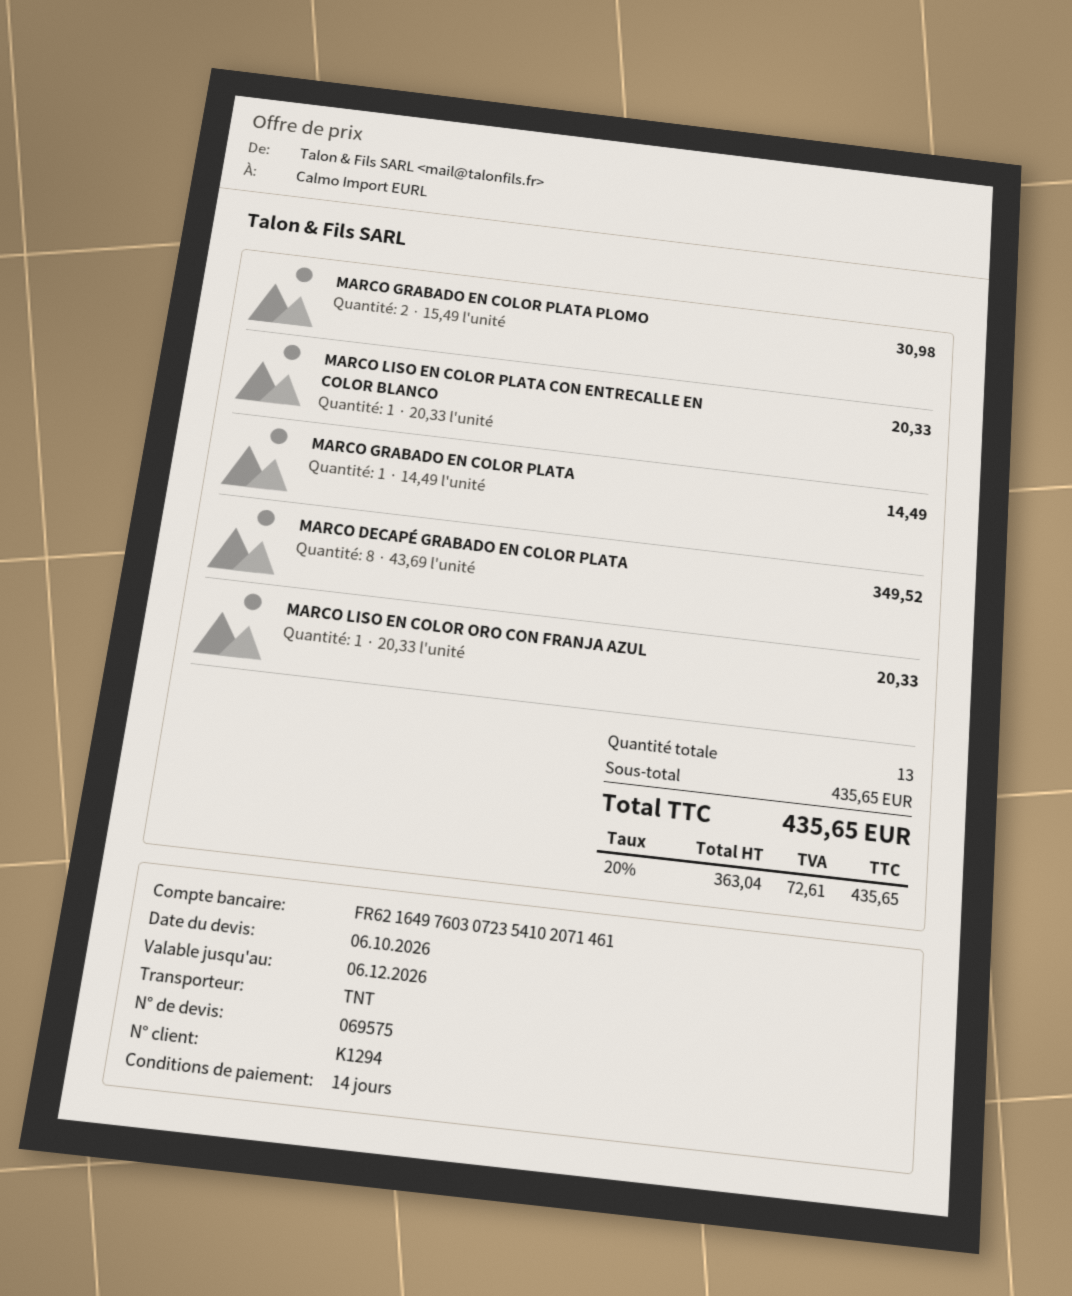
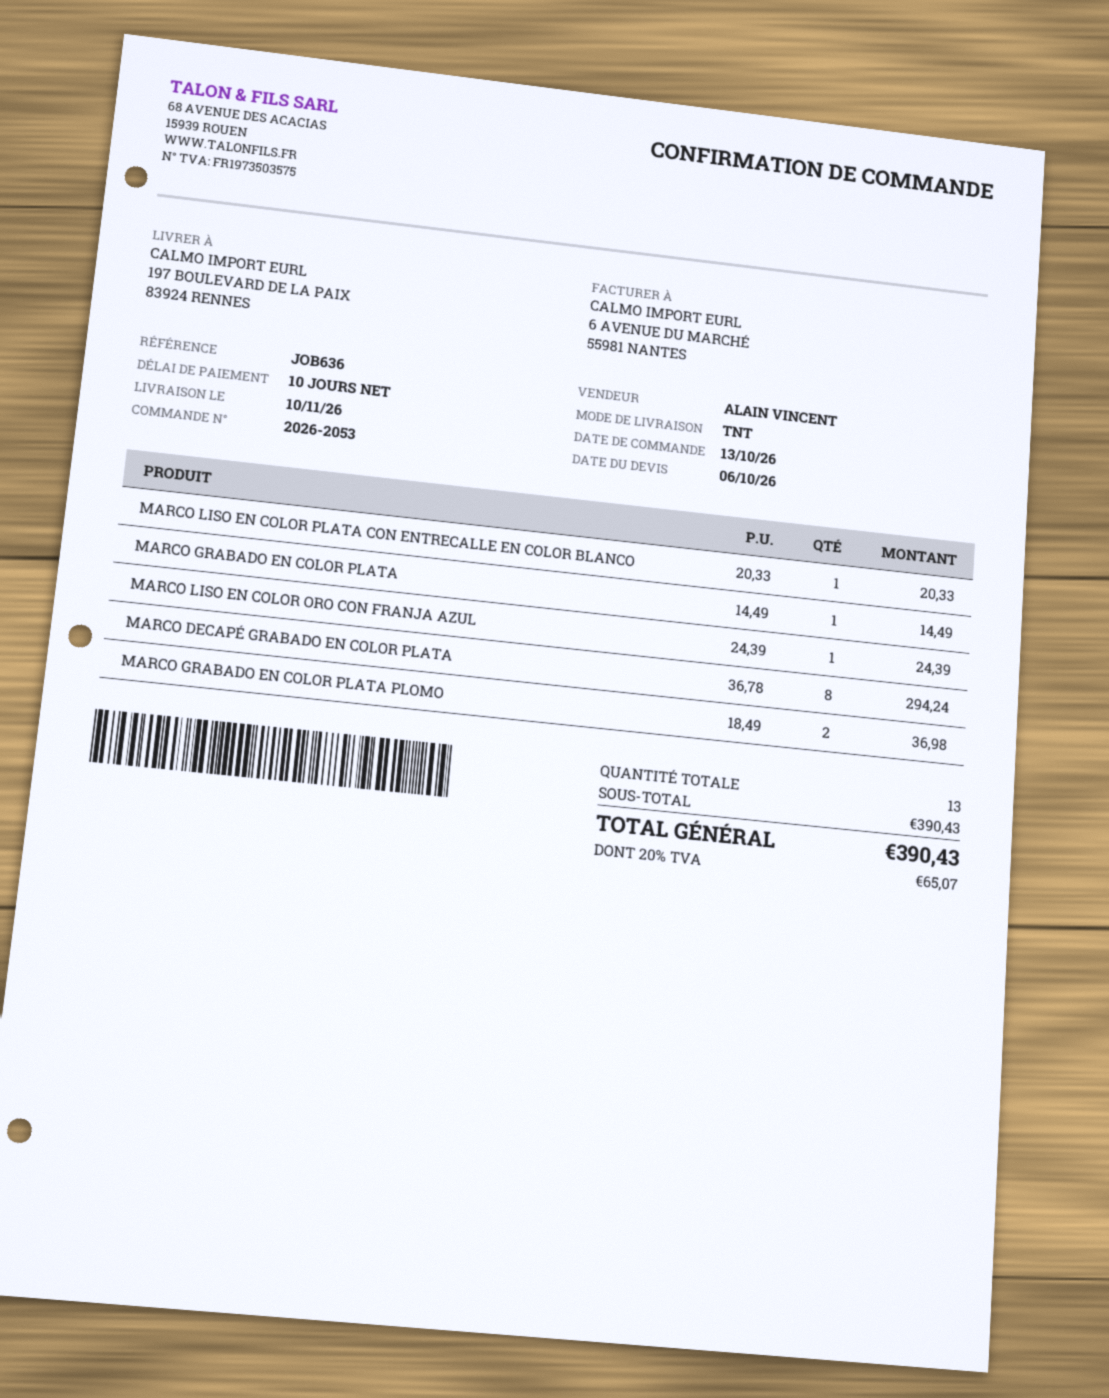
payment terms: 14 days -> 10 days
MARCO GRABADO EN COLOR PLATA PLOMO: 2 x 15.49 = 30.98 -> 2 x 18.49 = 36.98
MARCO DECAPÉ GRABADO EN COLOR PLATA: 8 x 43.69 = 349.52 -> 8 x 36.78 = 294.24
MARCO LISO EN COLOR ORO CON FRANJA AZUL: 1 x 20.33 = 20.33 -> 1 x 24.39 = 24.39
subtotal: 435.65 -> 390.43
tax: 20% = 72.61 -> 20% = 65.07
total: 435.65 -> 390.43

